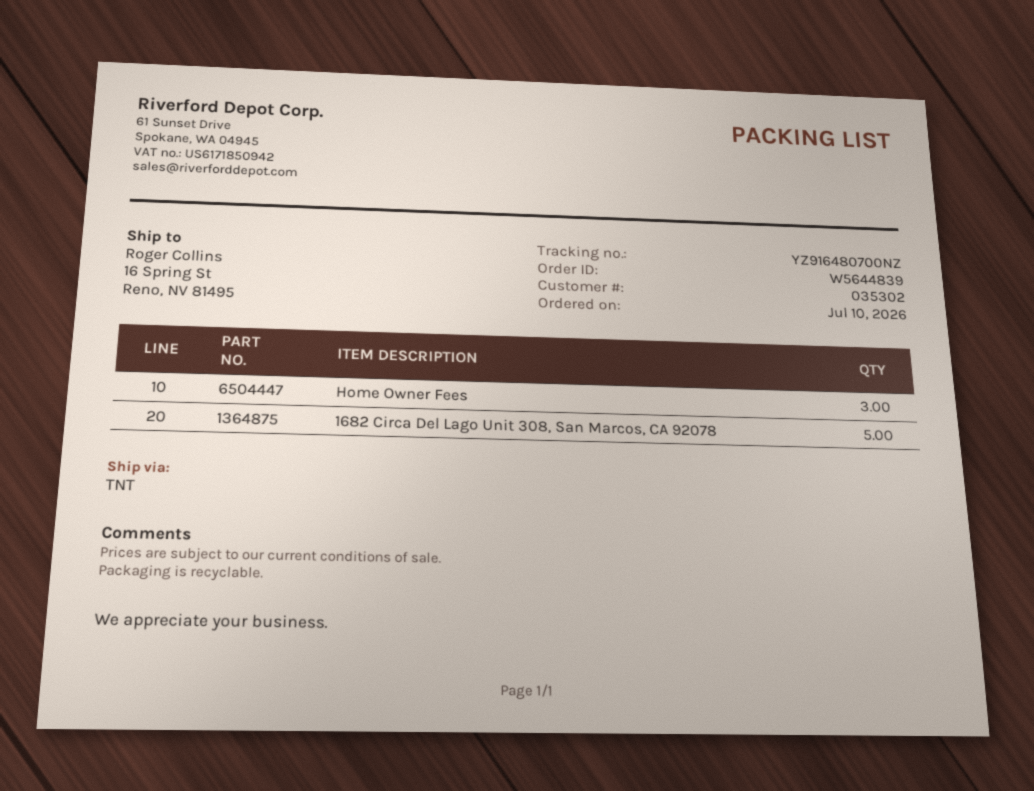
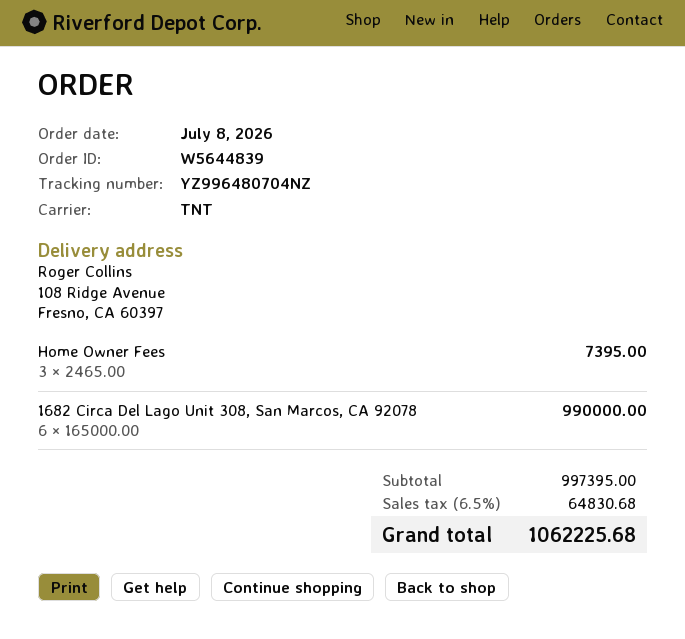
order date: 2026-07-10 -> 2026-07-08
tracking number: YZ916480700NZ -> YZ996480704NZ
ship to: 16 Spring St, Reno, NV 81495 -> 108 Ridge Avenue, Fresno, CA 60397
1682 Circa Del Lago Unit 308, San Marcos, CA 92078: 5 -> 6

